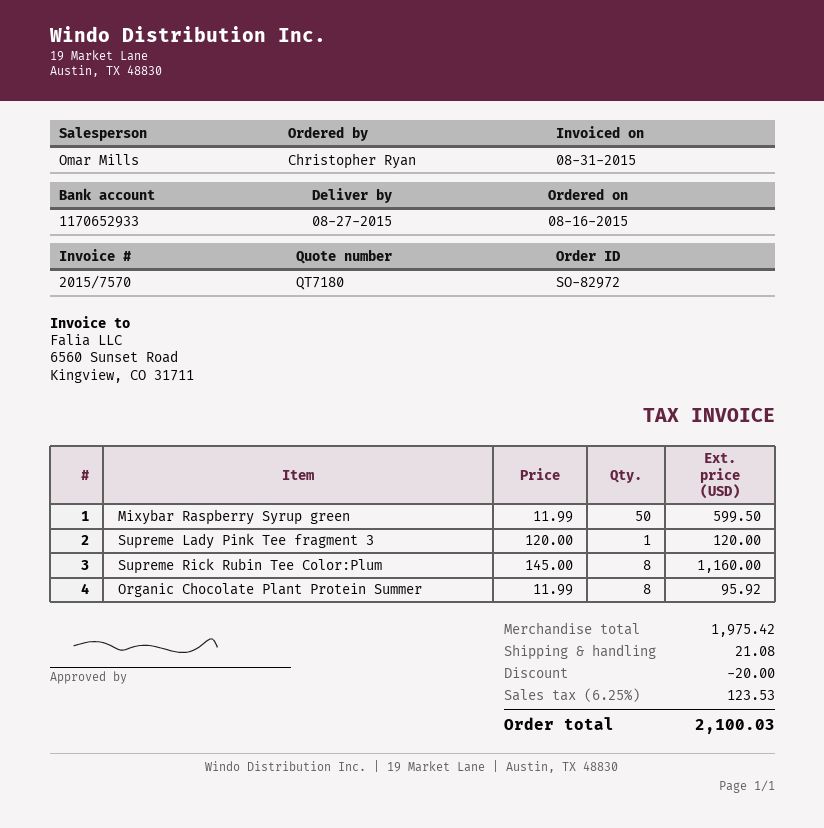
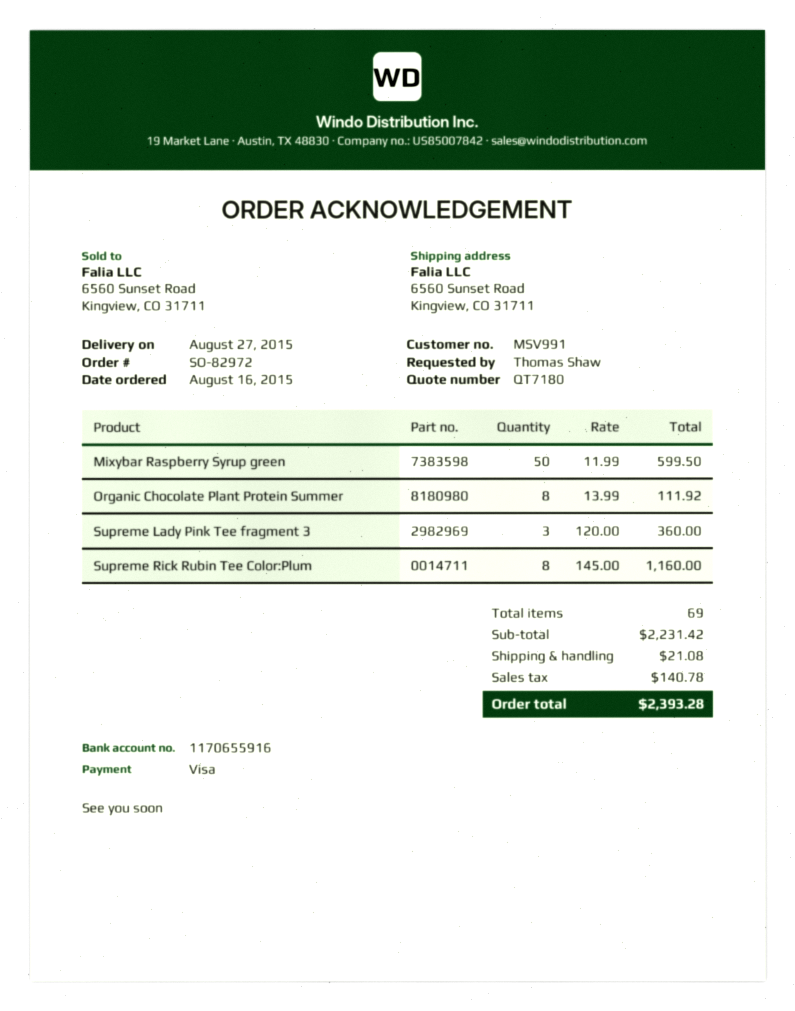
ordered by: Christopher Ryan -> Thomas Shaw
bank account: 1170652933 -> 1170655916
Supreme Lady Pink Tee fragment 3: 1 x 120.00 = 120.00 -> 3 x 120.00 = 360.00
Organic Chocolate Plant Protein Summer: 8 x 11.99 = 95.92 -> 8 x 13.99 = 111.92
subtotal: 1975.42 -> 2231.42
discount: 20.00 -> none
tax: 123.53 -> 140.78
total: 2100.03 -> 2393.28

